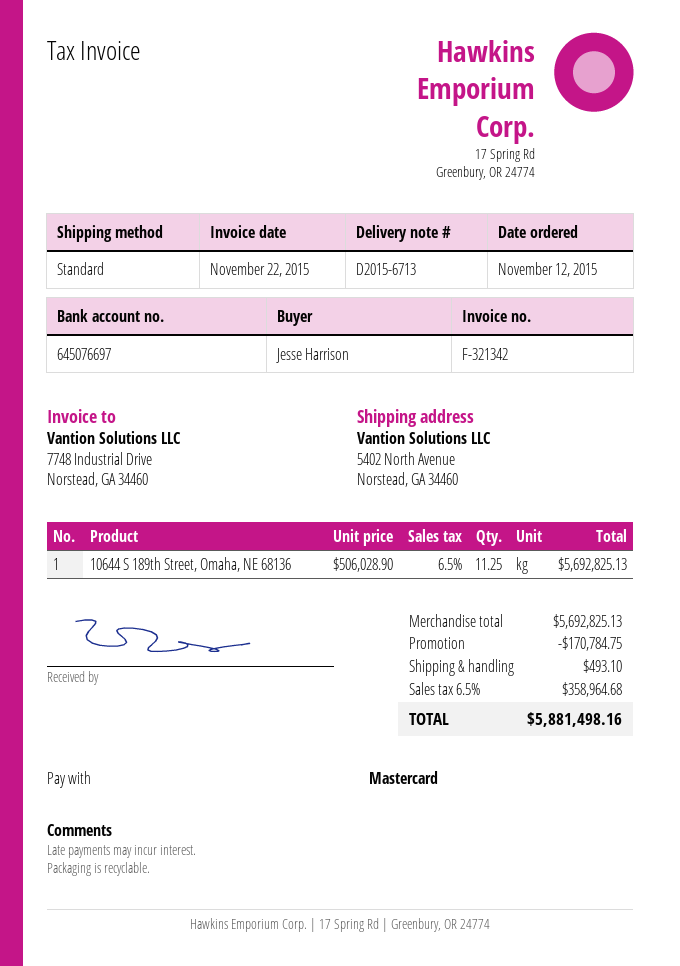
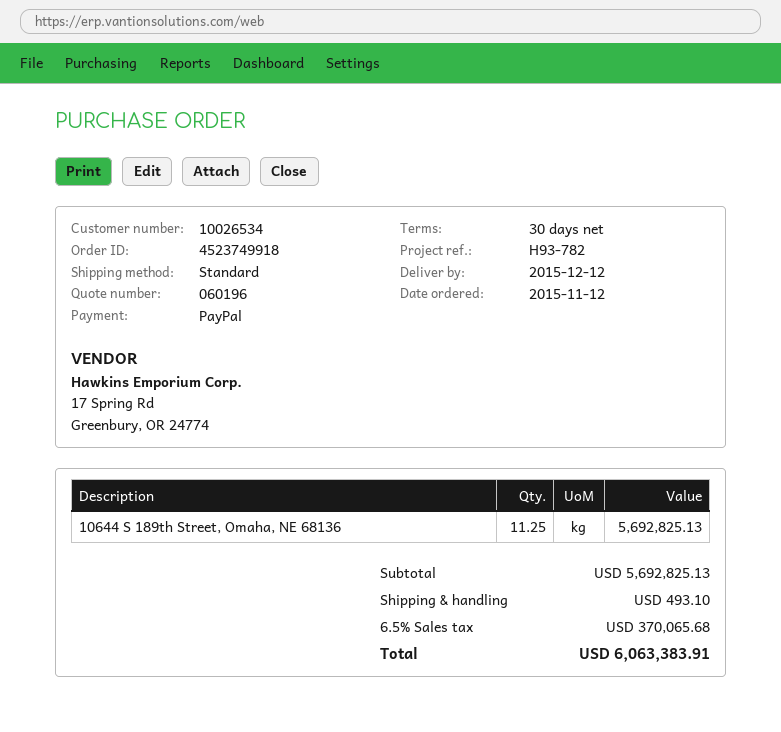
payment method: Mastercard -> PayPal
discount: 170784.75 -> none
tax: 6.5% = 358964.68 -> 6.5% = 370065.68
total: 5881498.16 -> 6063383.91

